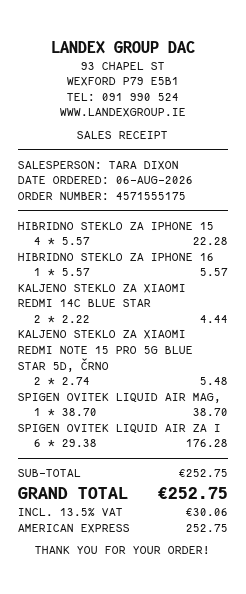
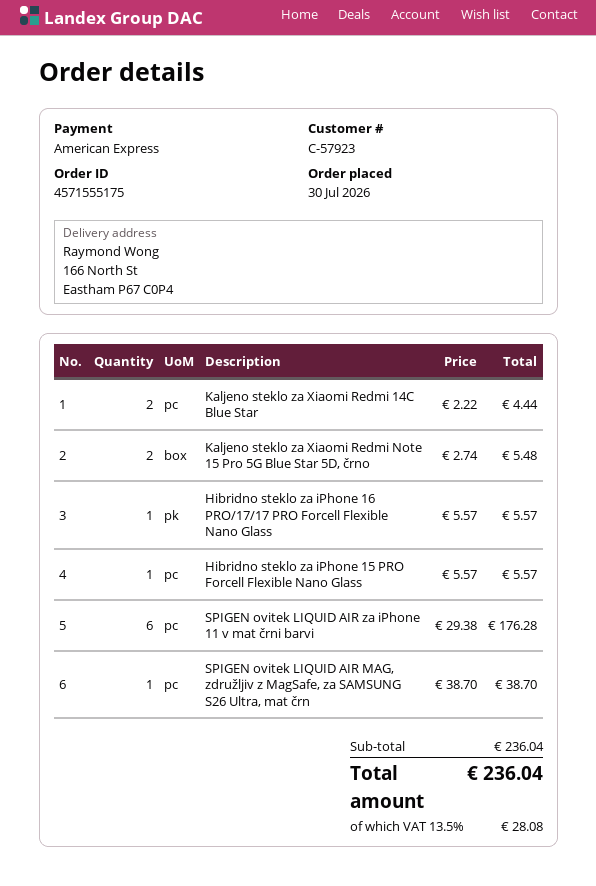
order date: 2026-08-06 -> 2026-07-30
HIBRIDNO STEKLO ZA IPHONE 15: 4 x 5.57 = 22.28 -> 1 x 5.57 = 5.57
subtotal: 252.75 -> 236.04
tax: 13.5% = 30.06 -> 13.5% = 28.08
total: 252.75 -> 236.04

